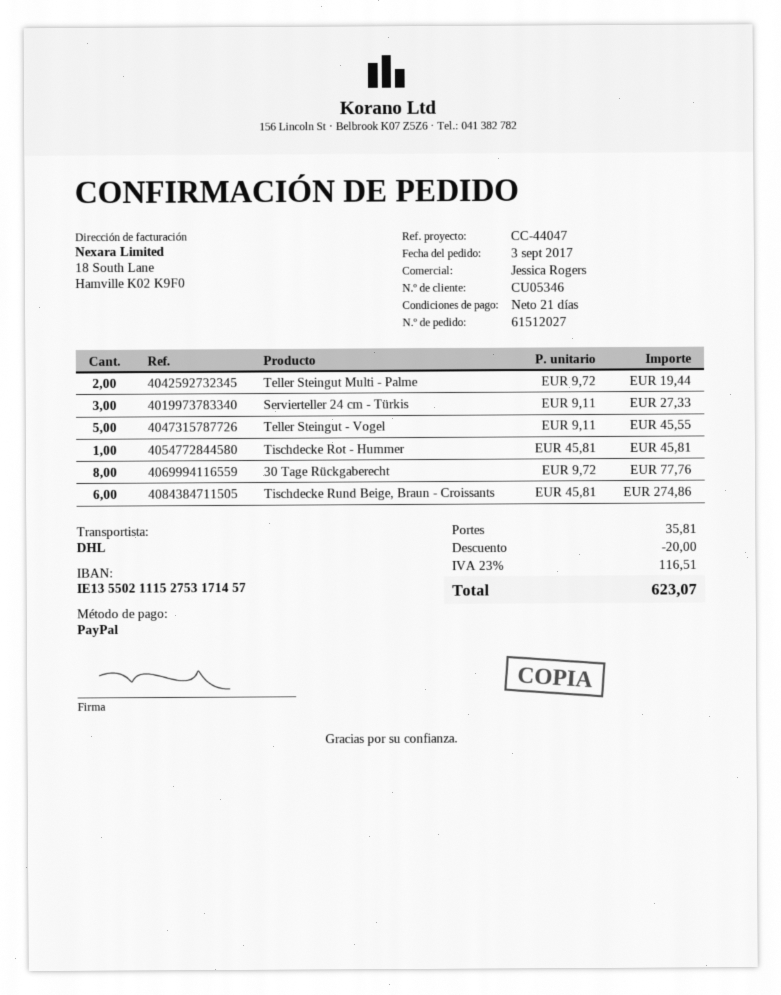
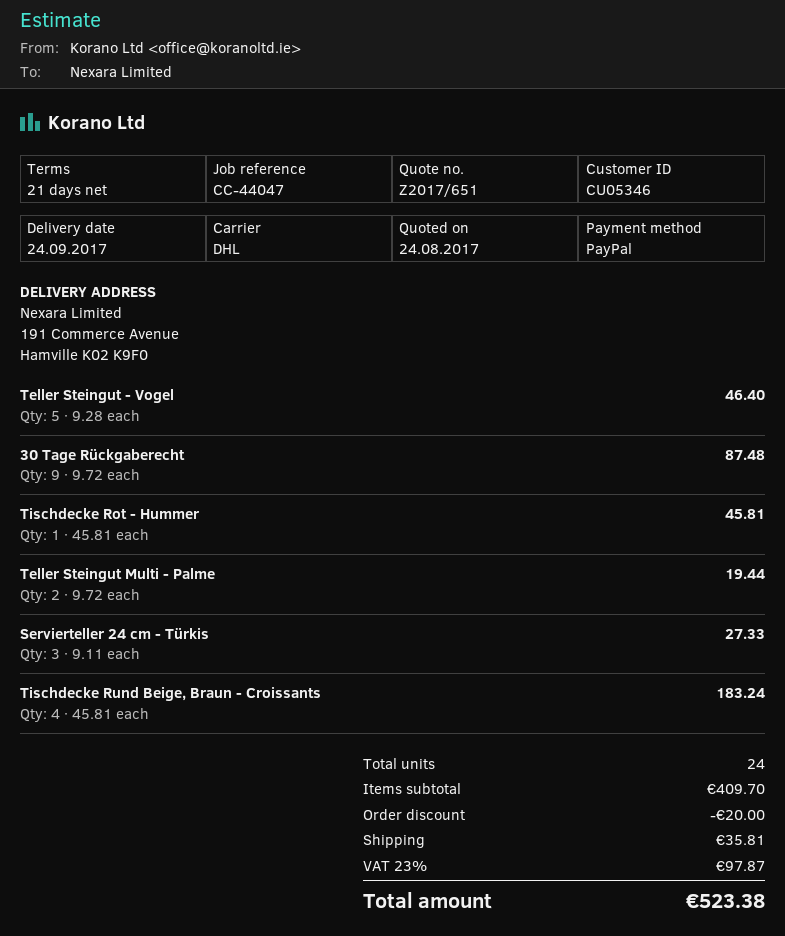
Teller Steingut - Vogel: 5 x 9.11 = 45.55 -> 5 x 9.28 = 46.40
30 Tage Rückgaberecht: 8 x 9.72 = 77.76 -> 9 x 9.72 = 87.48
Tischdecke Rund Beige, Braun - Croissants: 6 x 45.81 = 274.86 -> 4 x 45.81 = 183.24
tax: 23% = 116.51 -> 23% = 97.87
total: 623.07 -> 523.38

